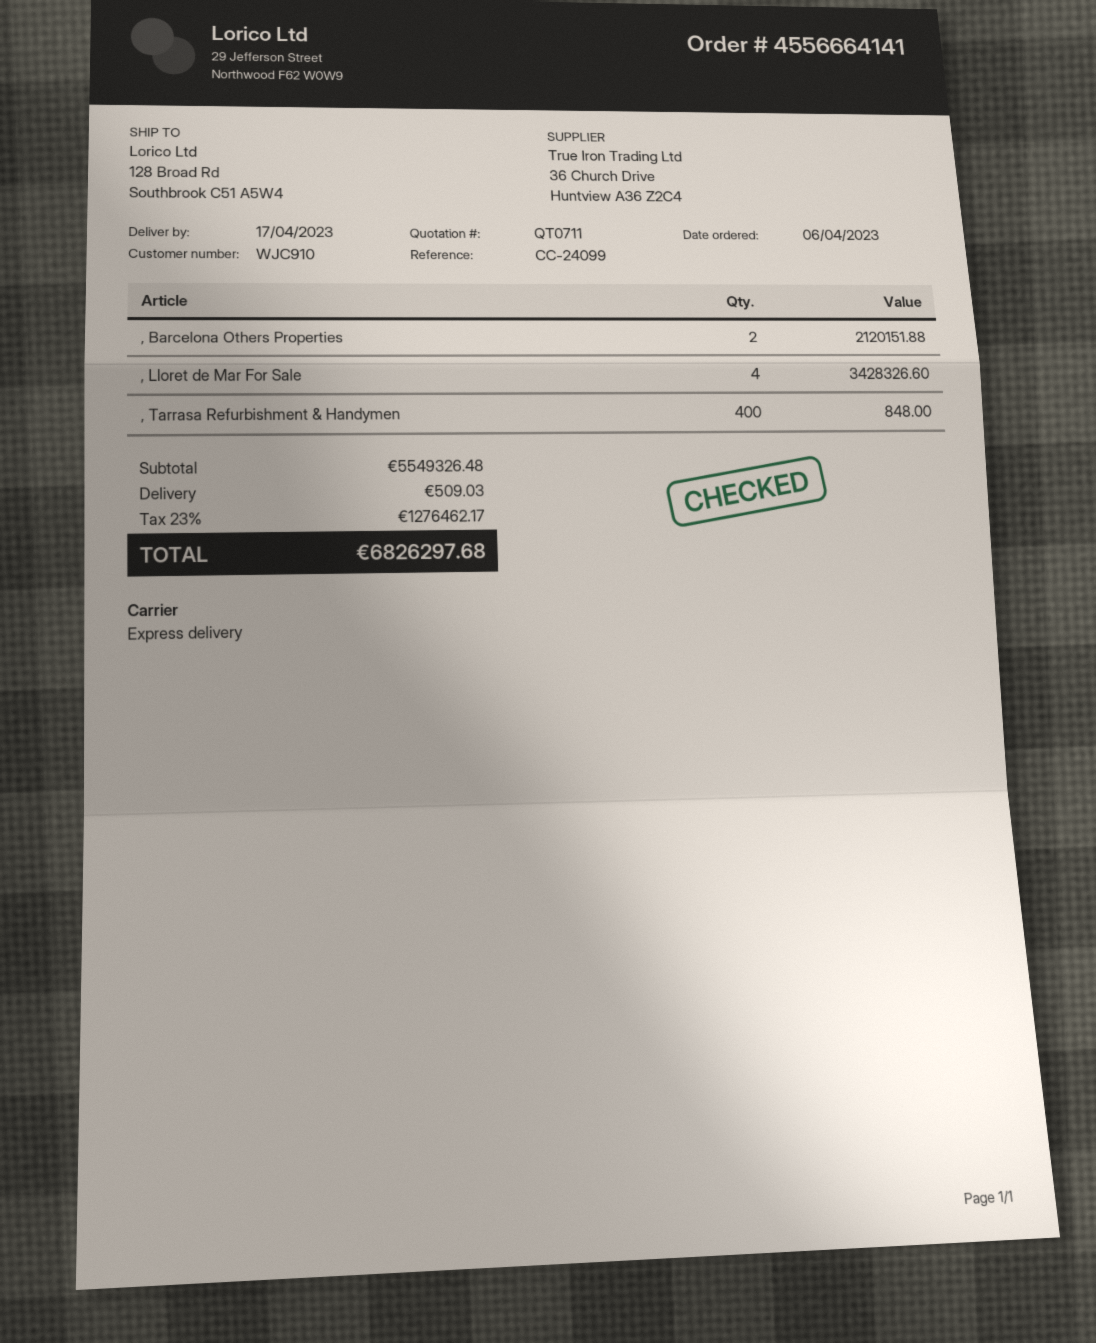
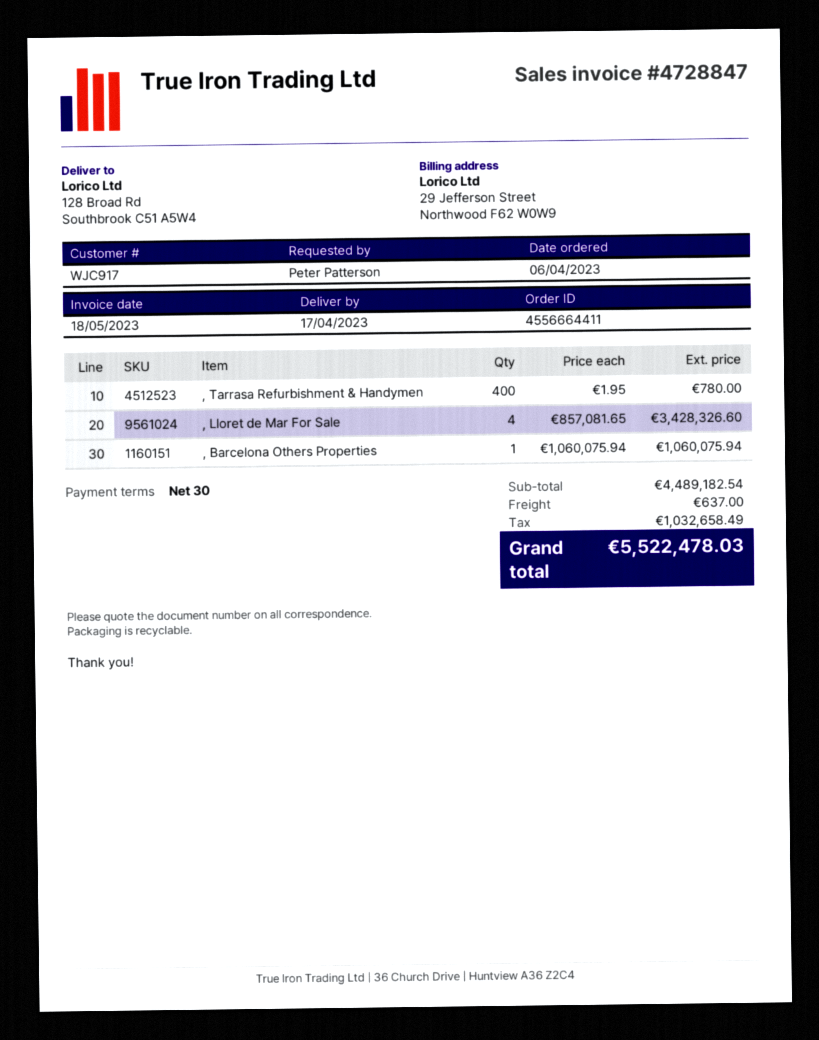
order number: 4556664141 -> 4556664411
customer number: WJC910 -> WJC917
, Barcelona Others Properties: 2 for 2120151.88 -> 1 for 1060075.94
, Tarrasa Refurbishment & Handymen: 400 for 848.00 -> 400 for 780.00
subtotal: 5549326.48 -> 4489182.54
shipping: 509.03 -> 637.00
tax: 1276462.17 -> 1032658.49
total: 6826297.68 -> 5522478.03

